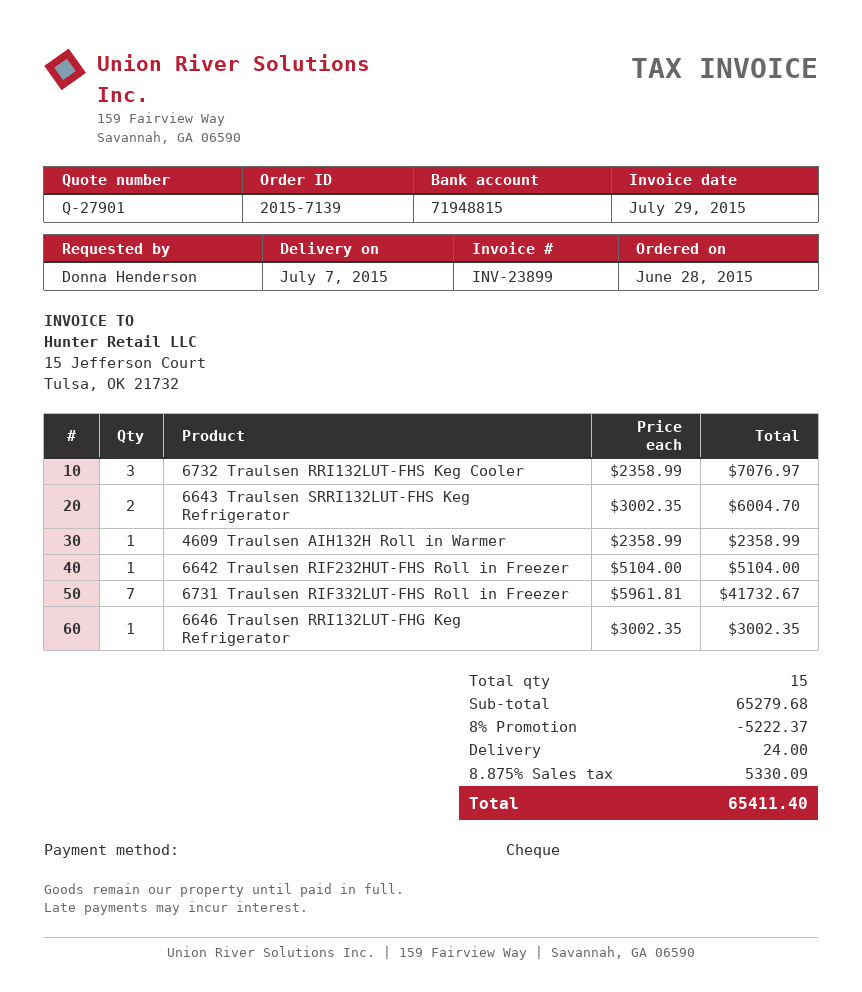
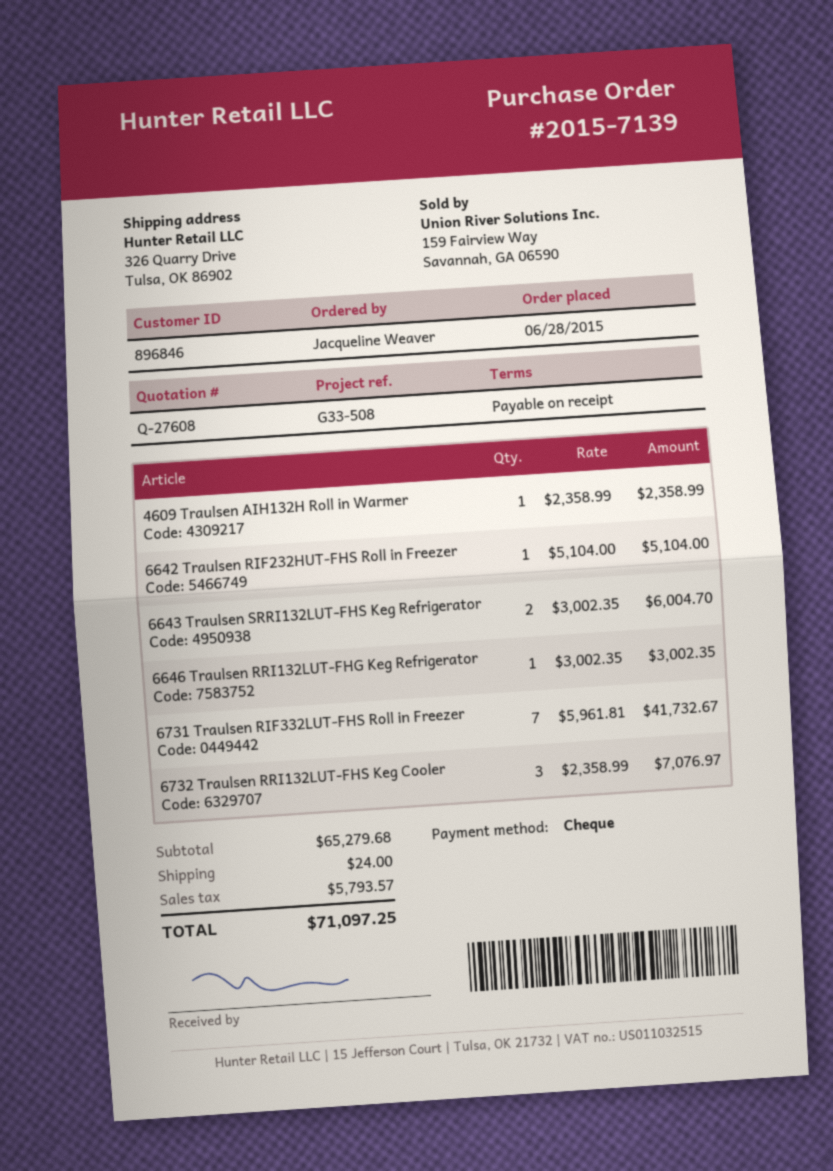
quote number: Q-27901 -> Q-27608
ordered by: Donna Henderson -> Jacqueline Weaver
discount: 8% = 5222.37 -> none
tax: 5330.09 -> 5793.57
total: 65411.40 -> 71097.25

